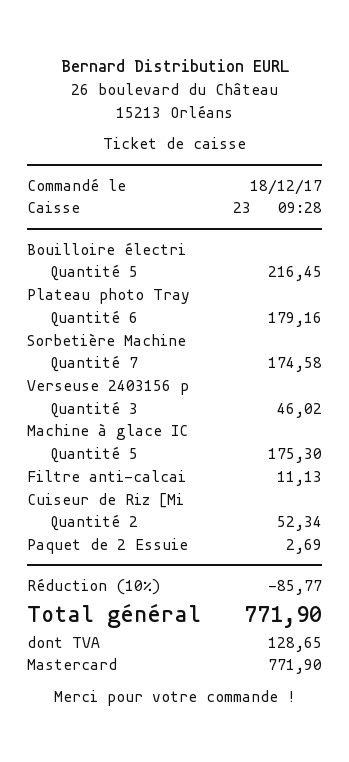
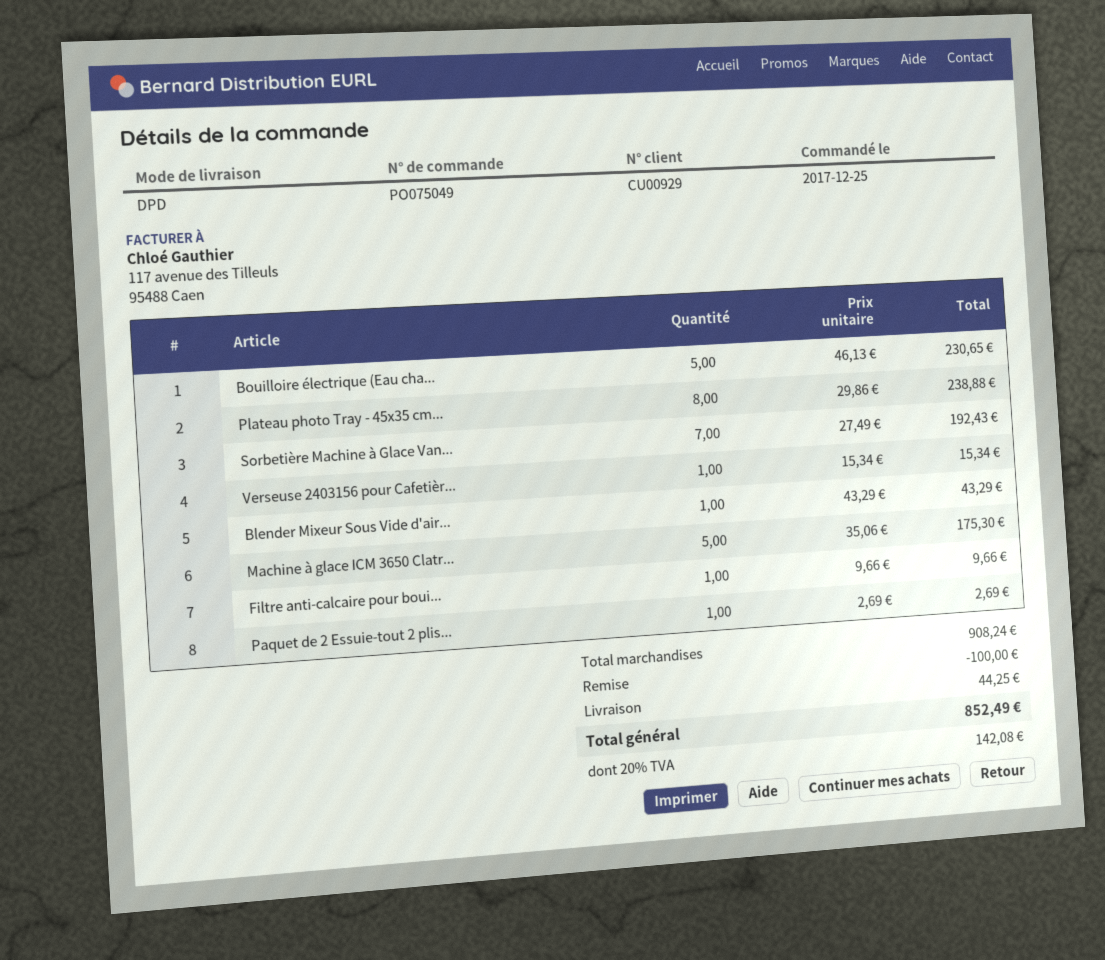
order date: 2017-12-18 -> 2017-12-25
Bouilloire électri: 5 for 216.45 -> 5 for 230.65
Plateau photo Tray: 6 for 179.16 -> 8 for 238.88
Sorbetière Machine: 7 for 174.58 -> 7 for 192.43
Verseuse 2403156 p: 3 for 46.02 -> 1 for 15.34
Filtre anti-calcai: 1 for 11.13 -> 1 for 9.66
Cuiseur de Riz [Mi: 2 for 52.34 -> none
Blender Mixeur Sous Vide d'air...: none -> 1 for 43.29
discount: 85.77 -> 100.00
shipping: none -> 44.25
tax: 128.65 -> 142.08
total: 771.90 -> 852.49

